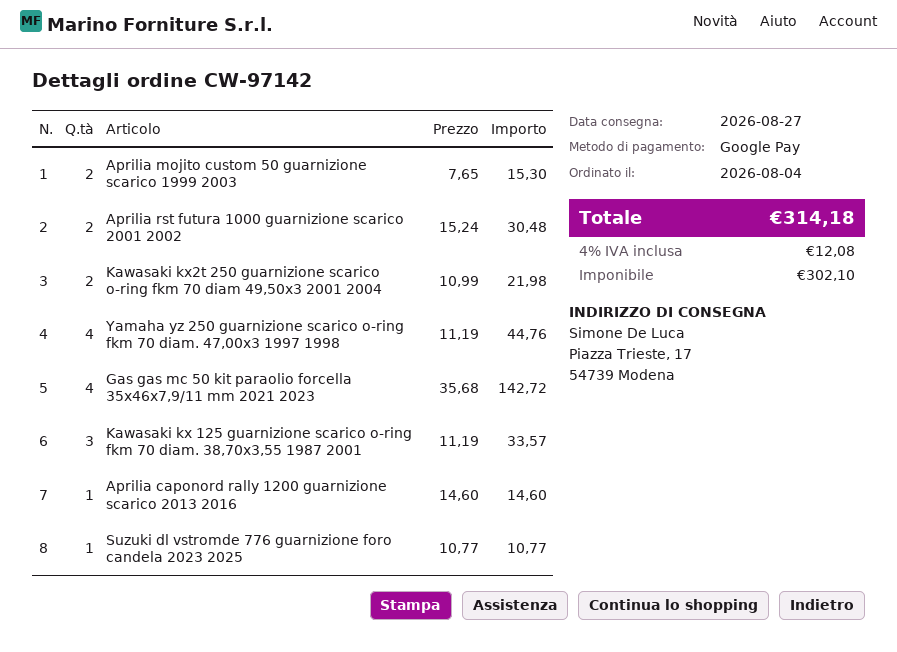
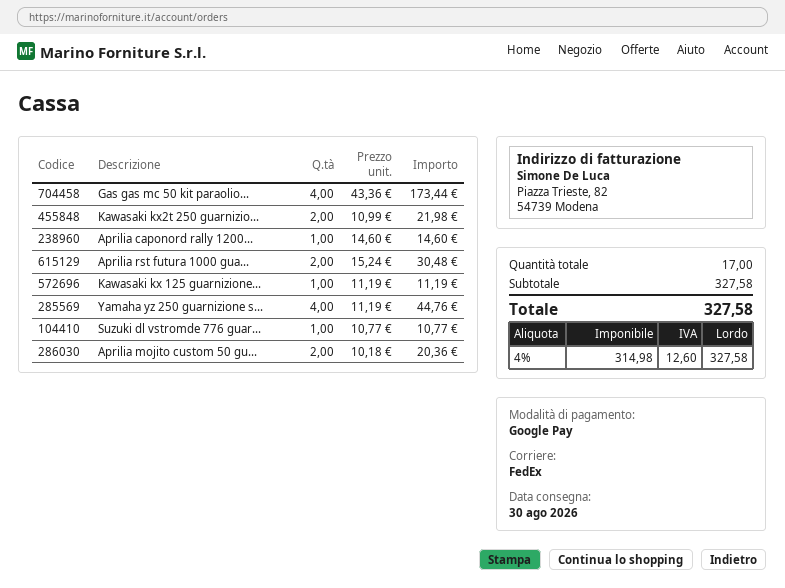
delivery date: 2026-08-27 -> 2026-08-30
Aprilia mojito custom 50 guarnizione scarico 1999 2003: 2 x 7.65 = 15.30 -> 2 x 10.18 = 20.36
Gas gas mc 50 kit paraolio forcella 35x46x7,9/11 mm 2021 2023: 4 x 35.68 = 142.72 -> 4 x 43.36 = 173.44
Kawasaki kx 125 guarnizione scarico o-ring fkm 70 diam. 38,70x3,55 1987 2001: 3 x 11.19 = 33.57 -> 1 x 11.19 = 11.19
net: 302.10 -> 314.98
tax: 4% = 12.08 -> 4% = 12.60
total: 314.18 -> 327.58

